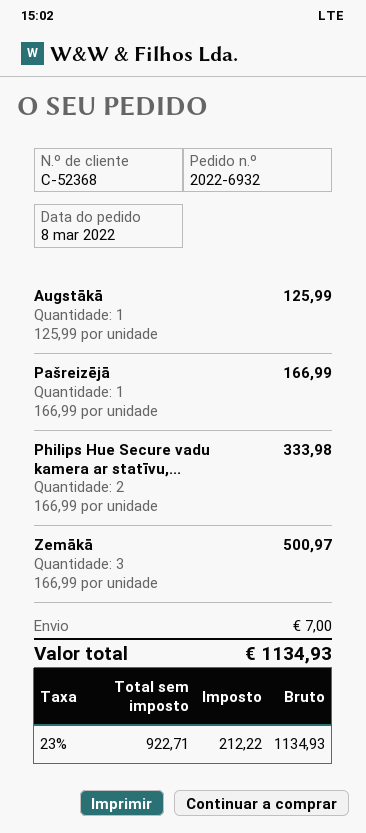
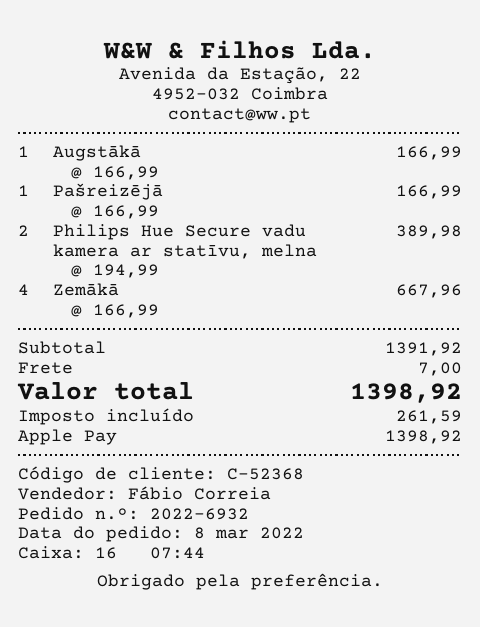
Augstākā: 1 x 125.99 = 125.99 -> 1 x 166.99 = 166.99
Philips Hue Secure vadu kamera ar statīvu,...: 2 x 166.99 = 333.98 -> 2 x 194.99 = 389.98
Zemākā: 3 x 166.99 = 500.97 -> 4 x 166.99 = 667.96
tax: 212.22 -> 261.59
total: 1134.93 -> 1398.92

